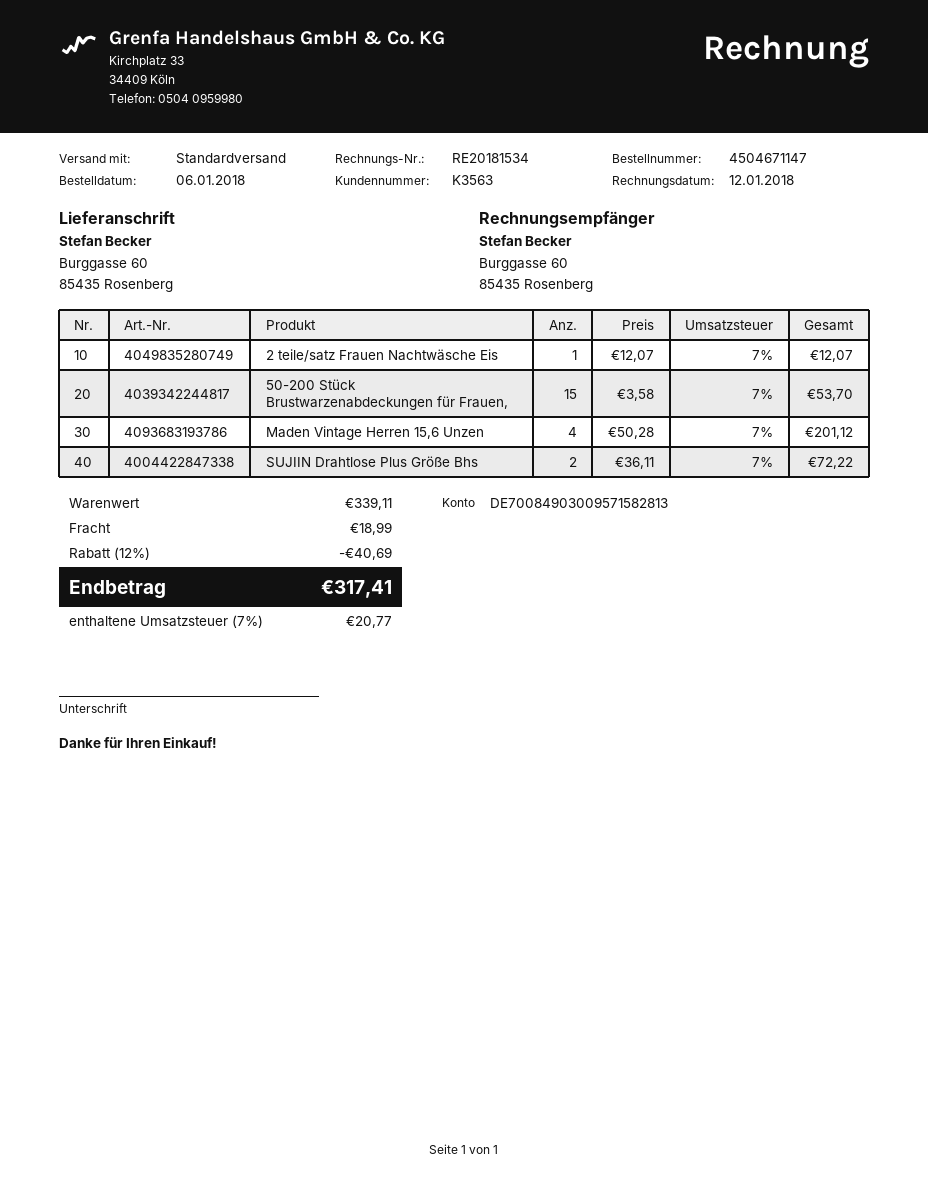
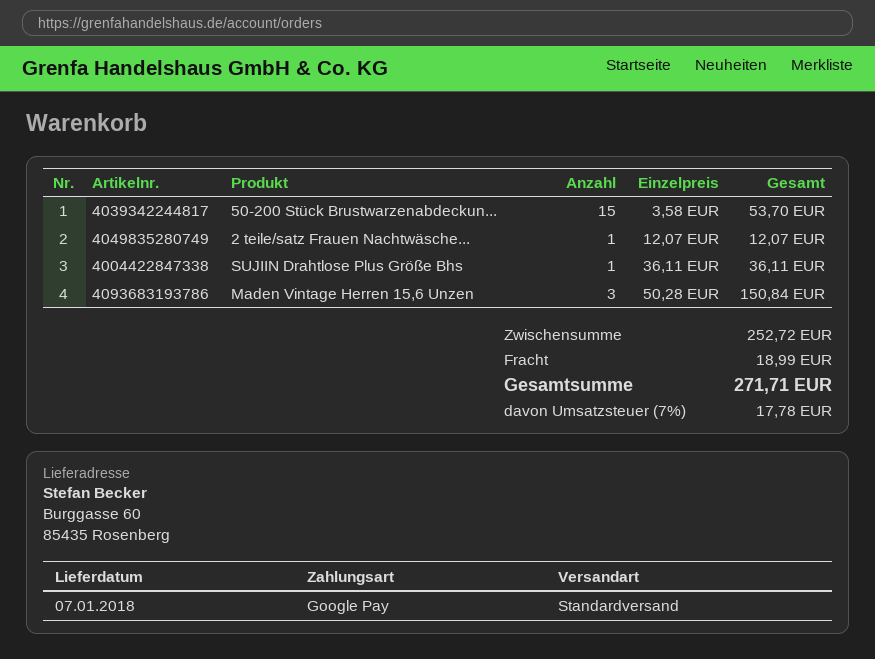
Maden Vintage Herren 15,6 Unzen: 4 x 50.28 = 201.12 -> 3 x 50.28 = 150.84
SUJIIN Drahtlose Plus Größe Bhs: 2 x 36.11 = 72.22 -> 1 x 36.11 = 36.11
subtotal: 339.11 -> 252.72
discount: 12% = 40.69 -> none
tax: 7% = 20.77 -> 7% = 17.78
total: 317.41 -> 271.71

